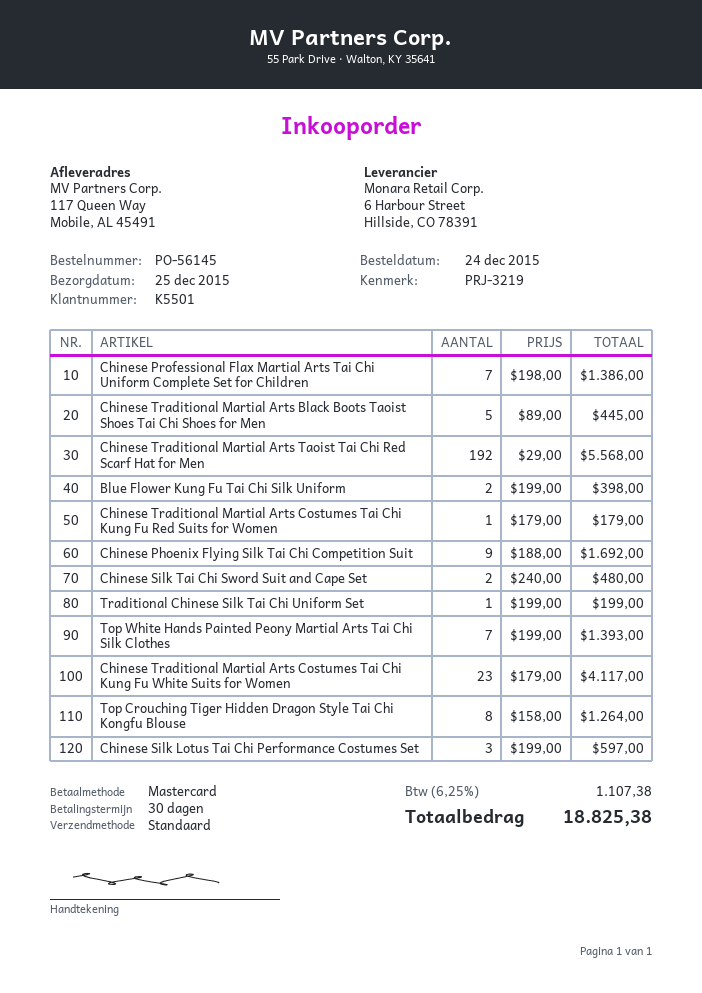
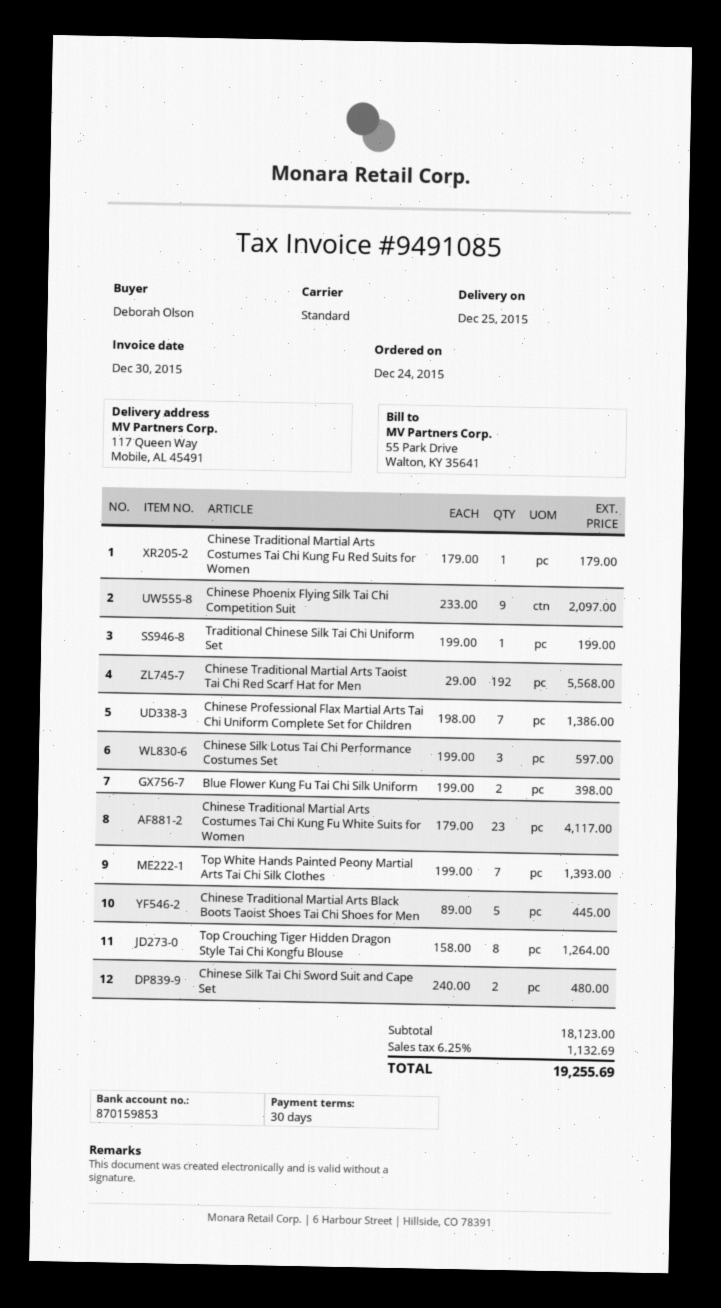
Chinese Phoenix Flying Silk Tai Chi Competition Suit: 9 x 188.00 = 1692.00 -> 9 x 233.00 = 2097.00
tax: 6.25% = 1107.38 -> 6.25% = 1132.69
total: 18825.38 -> 19255.69

